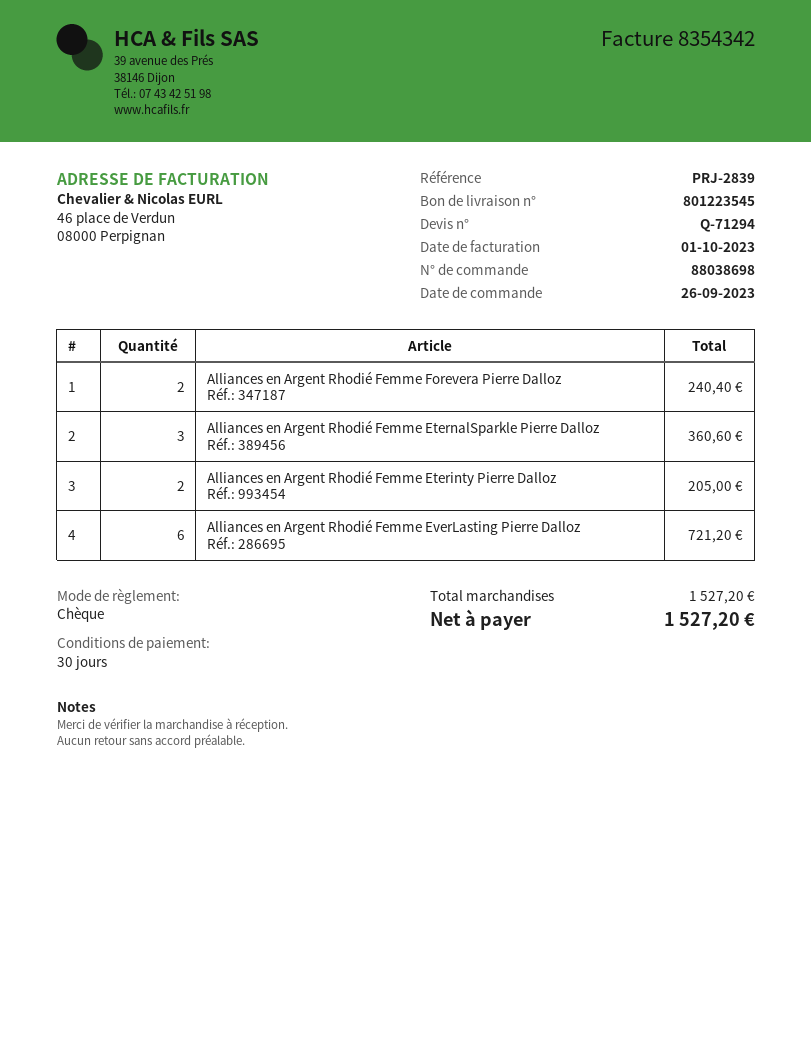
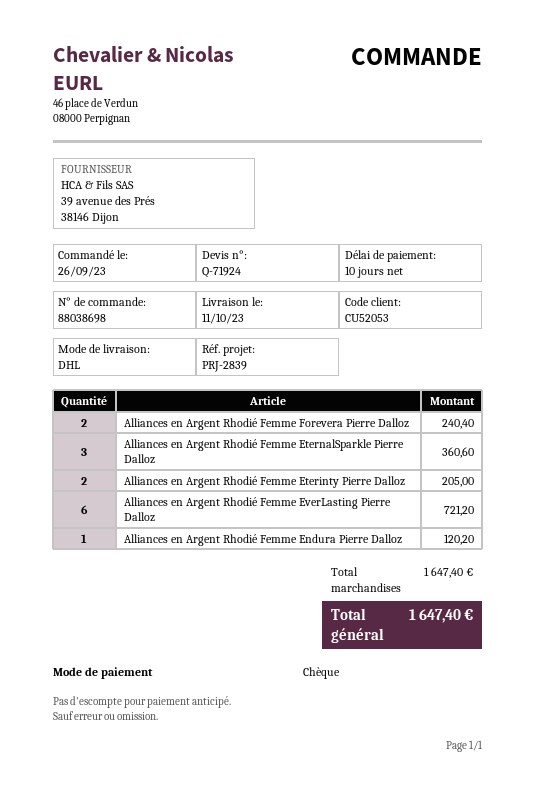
quote number: Q-71294 -> Q-71924
payment terms: 30 days -> 10 days
Alliances en Argent Rhodié Femme Endura Pierre Dalloz: none -> 1 for 120.20
subtotal: 1527.20 -> 1647.40
total: 1527.20 -> 1647.40

